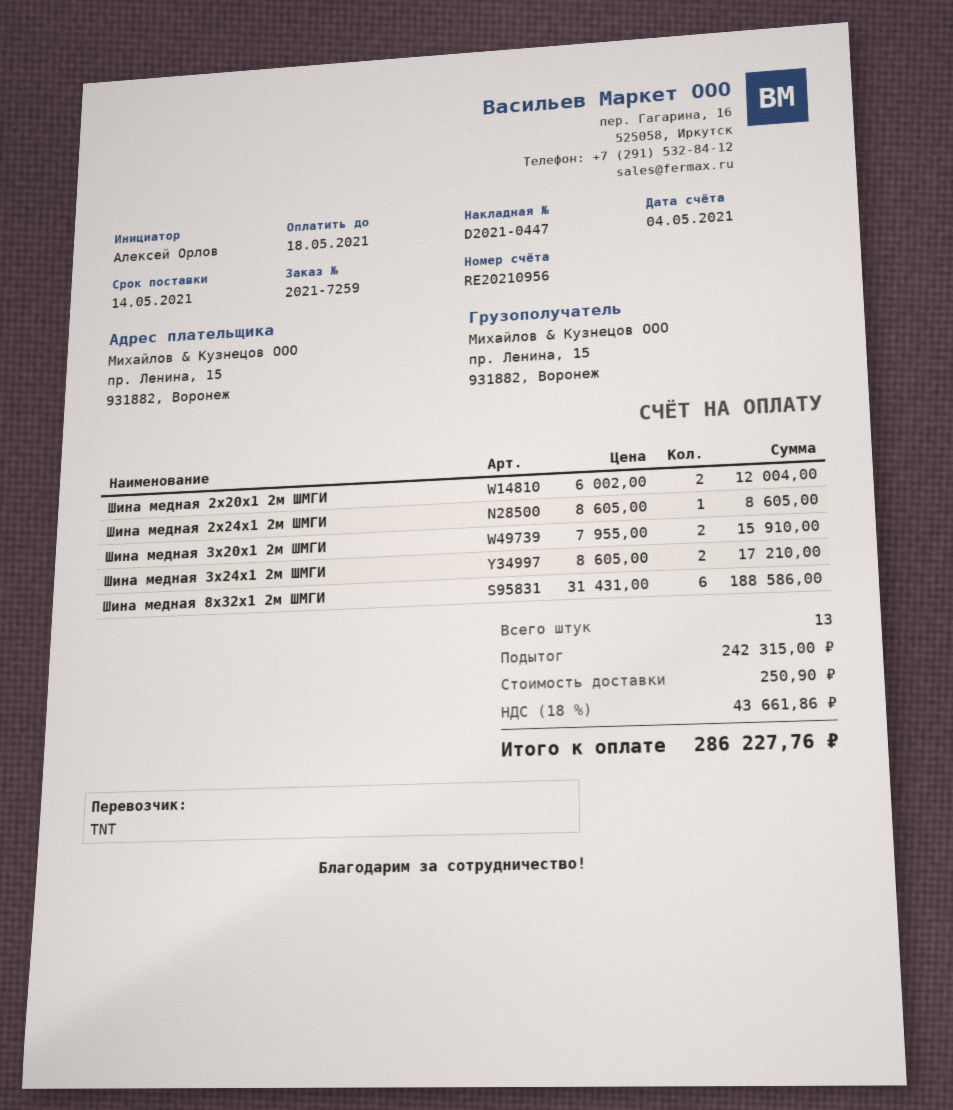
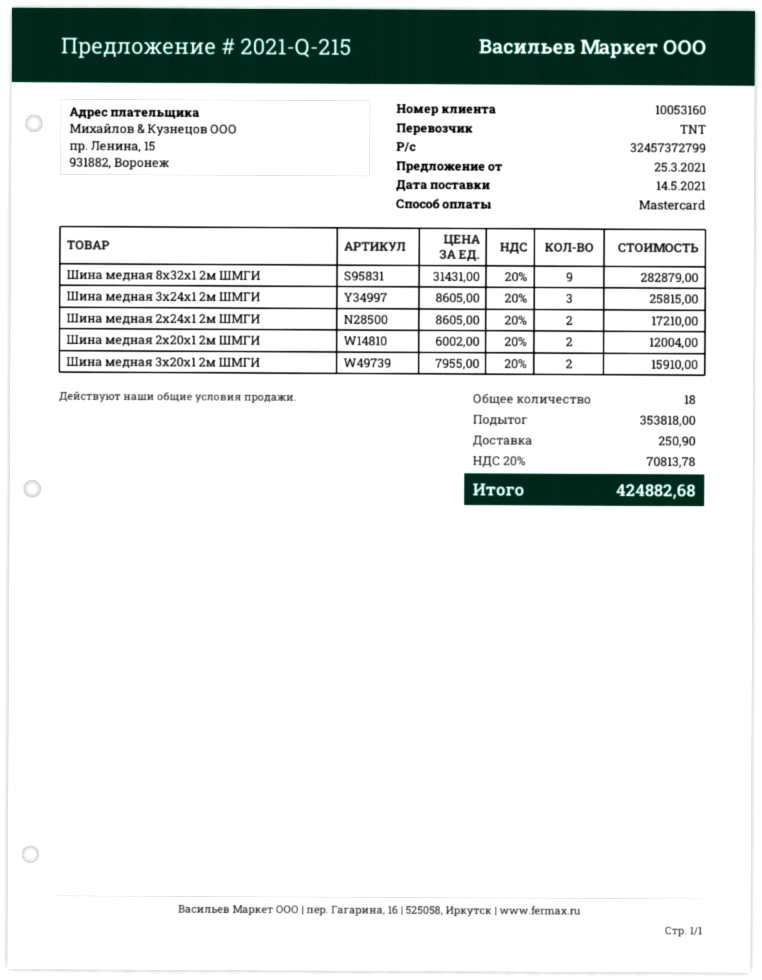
Шина медная 2x24x1 2м ШМГИ: 1 x 8605.00 = 8605.00 -> 2 x 8605.00 = 17210.00
Шина медная 3x24x1 2м ШМГИ: 2 x 8605.00 = 17210.00 -> 3 x 8605.00 = 25815.00
Шина медная 8x32x1 2м ШМГИ: 6 x 31431.00 = 188586.00 -> 9 x 31431.00 = 282879.00
total quantity: 13 -> 18
subtotal: 242315.00 -> 353818.00
tax: 18% = 43661.86 -> 20% = 70813.78
total: 286227.76 -> 424882.68

